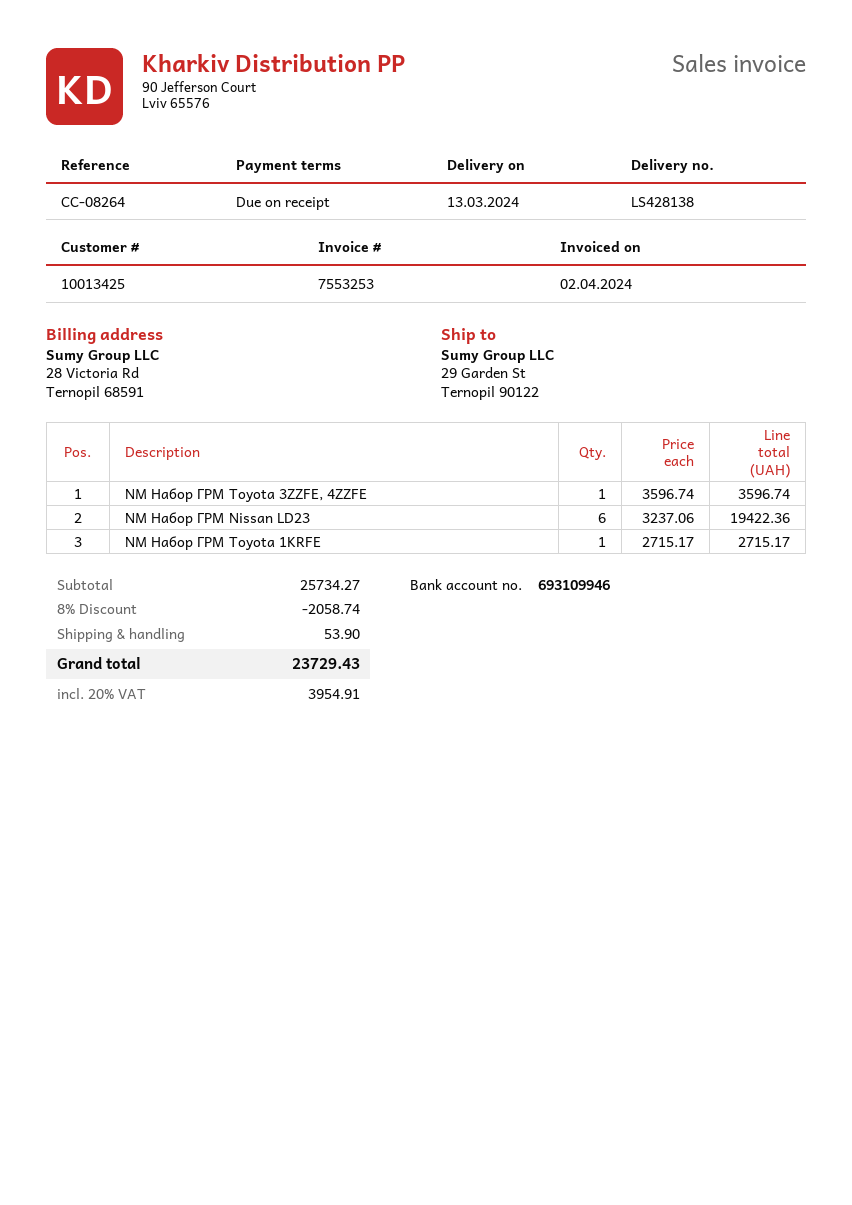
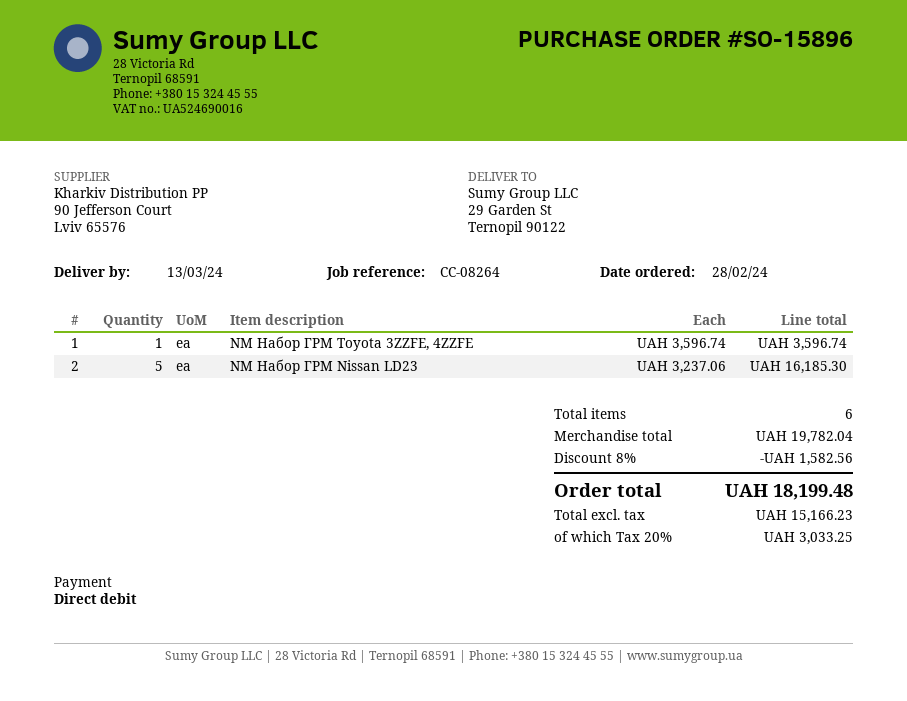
NM Набор ГРМ Nissan LD23: 6 x 3237.06 = 19422.36 -> 5 x 3237.06 = 16185.30
NM Набор ГРМ Toyota 1KRFE: 1 x 2715.17 = 2715.17 -> none
subtotal: 25734.27 -> 19782.04
discount: 8% = 2058.74 -> 8% = 1582.56
shipping: 53.90 -> none
tax: 20% = 3954.91 -> 20% = 3033.25
total: 23729.43 -> 18199.48

